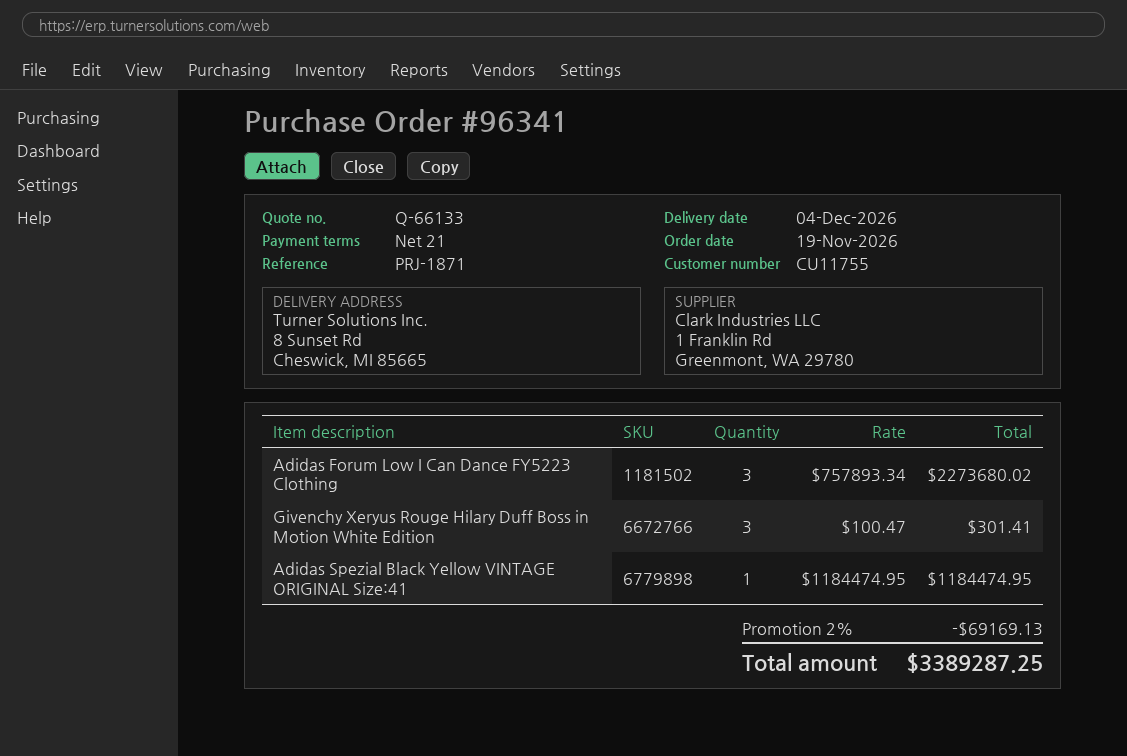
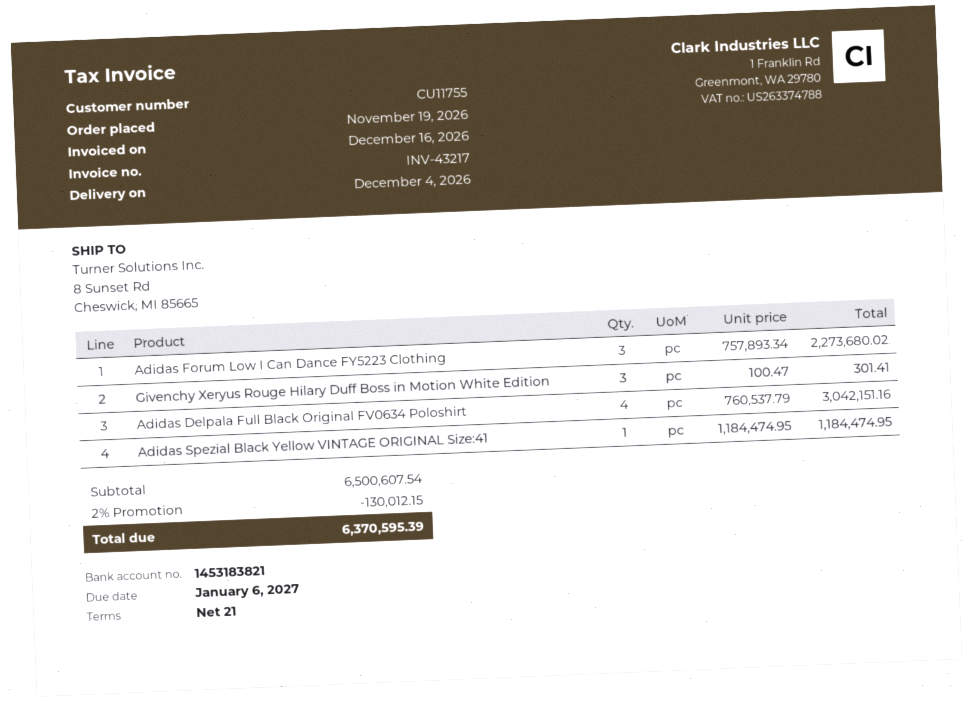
Adidas Delpala Full Black Original FV0634 Poloshirt: none -> 4 x 760537.79 = 3042151.16
discount: 2% = 69169.13 -> 2% = 130012.15
total: 3389287.25 -> 6370595.39

